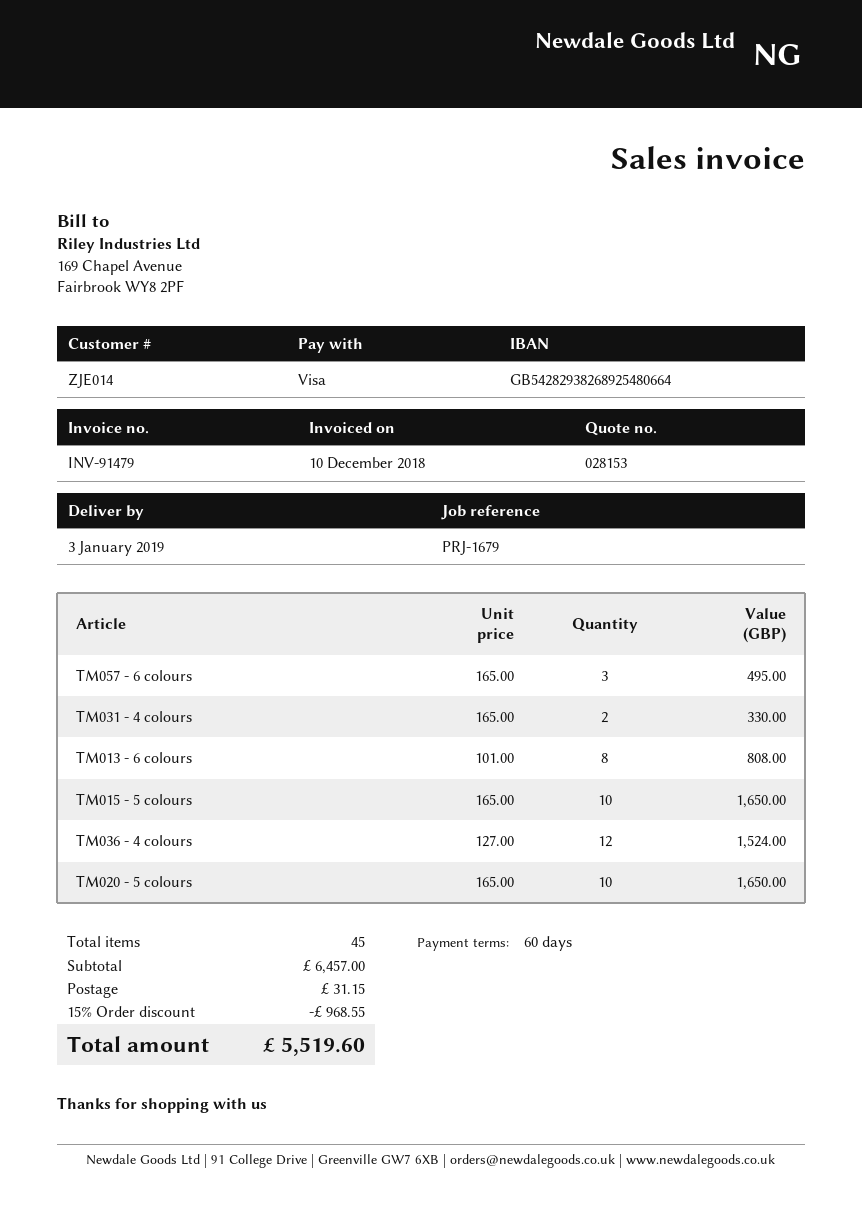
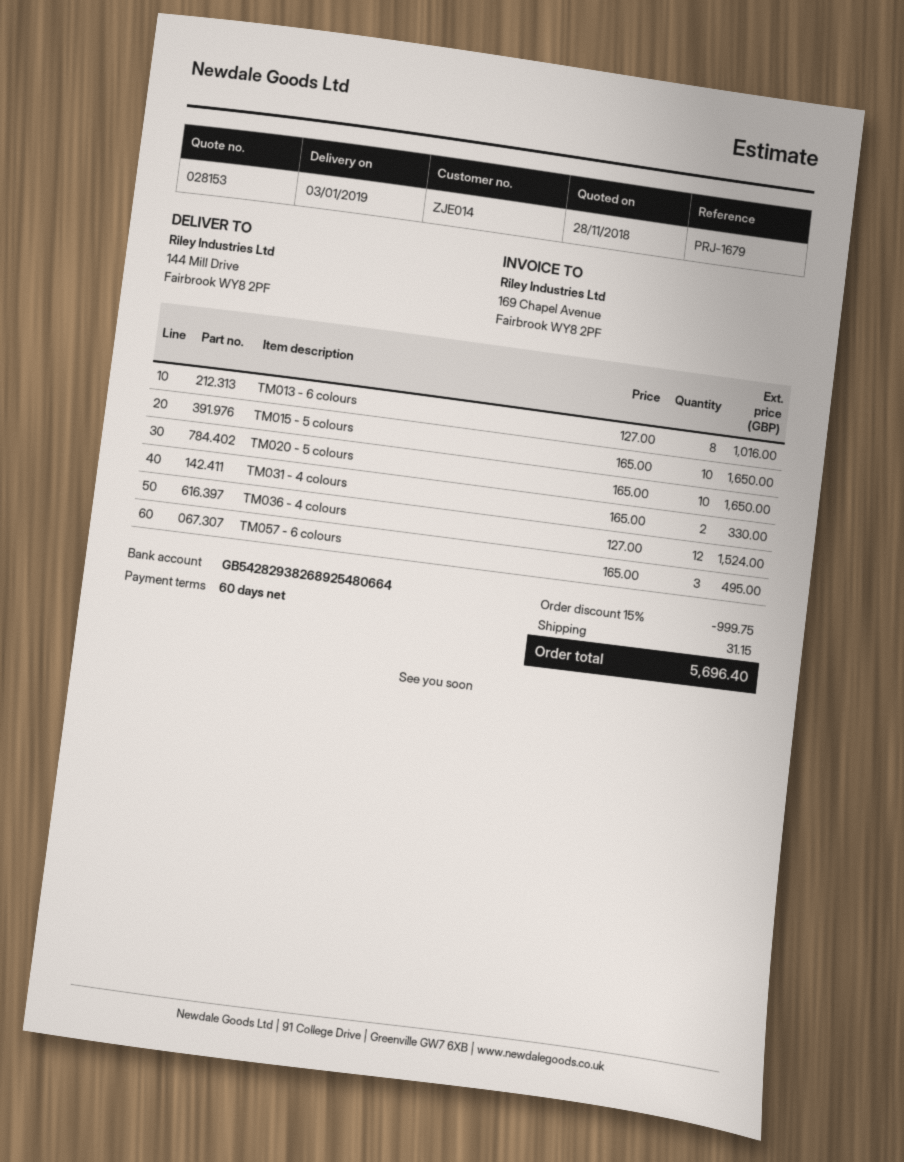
TM013 - 6 colours: 8 x 101.00 = 808.00 -> 8 x 127.00 = 1016.00
discount: 15% = 968.55 -> 15% = 999.75
total: 5519.60 -> 5696.40

